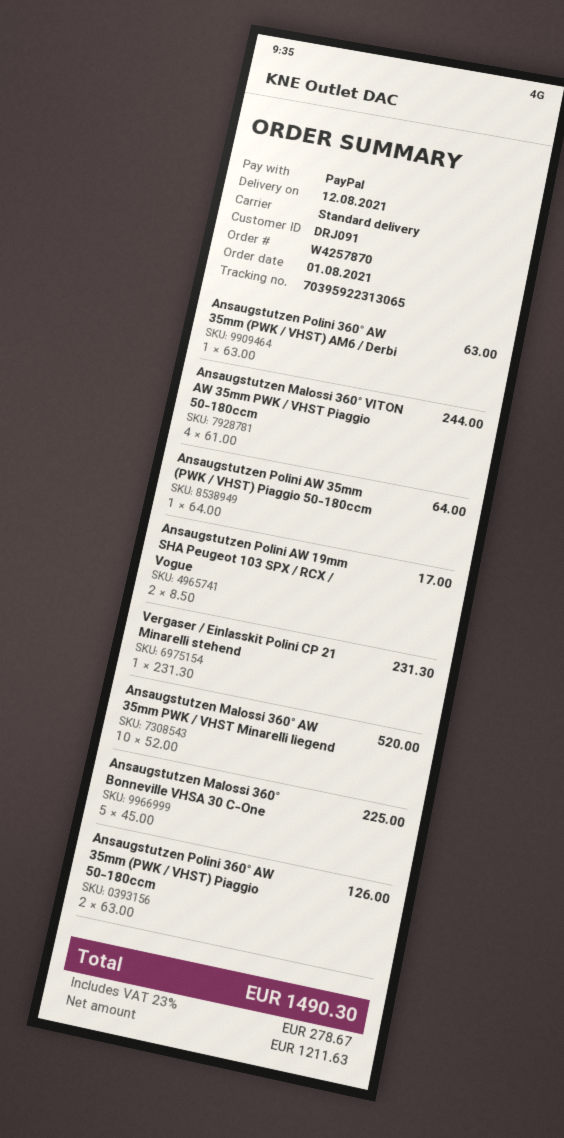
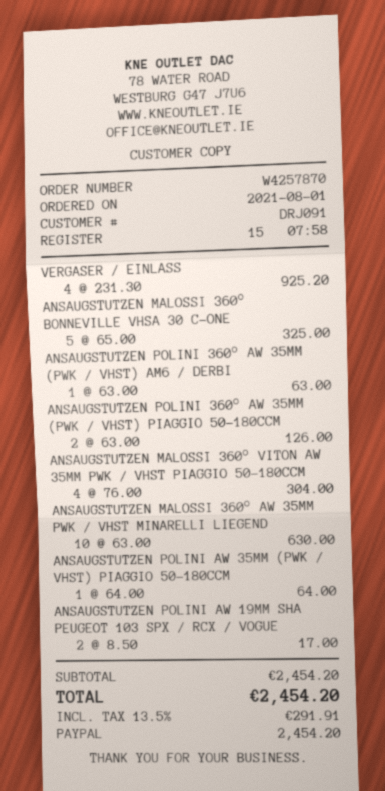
Ansaugstutzen Malossi 360° VITON AW 35mm PWK / VHST Piaggio 50-180ccm: 4 x 61.00 = 244.00 -> 4 x 76.00 = 304.00
Vergaser / Einlasskit Polini CP 21 Minarelli stehend: 1 x 231.30 = 231.30 -> 4 x 231.30 = 925.20
Ansaugstutzen Malossi 360° AW 35mm PWK / VHST Minarelli liegend: 10 x 52.00 = 520.00 -> 10 x 63.00 = 630.00
Ansaugstutzen Malossi 360° Bonneville VHSA 30 C-One: 5 x 45.00 = 225.00 -> 5 x 65.00 = 325.00
tax: 23% = 278.67 -> 13.5% = 291.91
total: 1490.30 -> 2454.20

